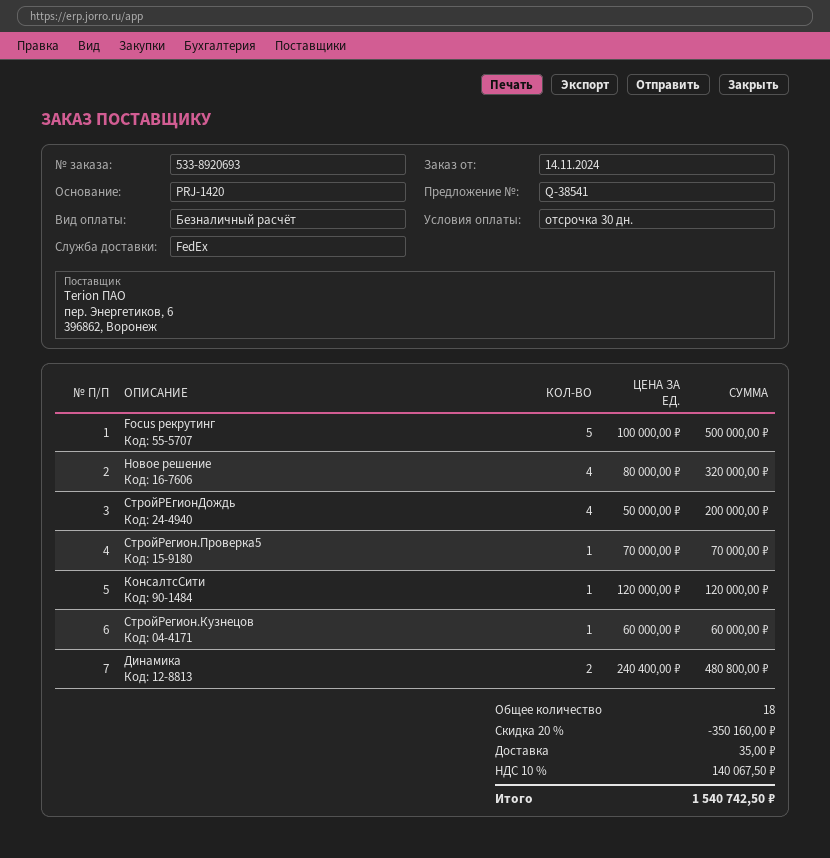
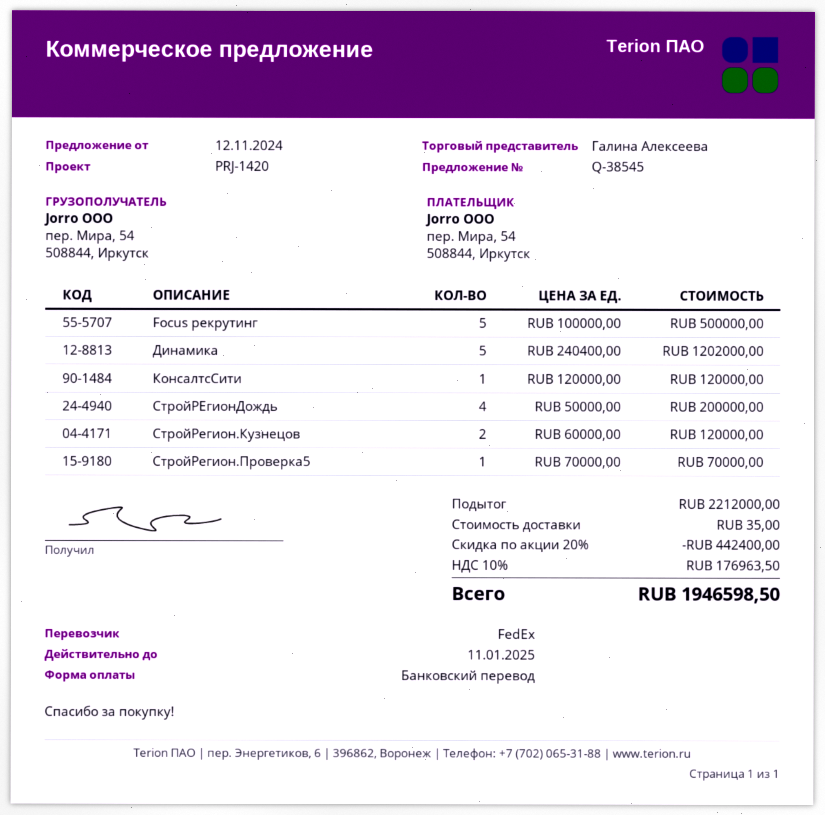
quote number: Q-38541 -> Q-38545
Новое решение: 4 x 80000.00 = 320000.00 -> none
СтройРегион.Кузнецов: 1 x 60000.00 = 60000.00 -> 2 x 60000.00 = 120000.00
Динамика: 2 x 240400.00 = 480800.00 -> 5 x 240400.00 = 1202000.00
discount: 20% = 350160.00 -> 20% = 442400.00
tax: 10% = 140067.50 -> 10% = 176963.50
total: 1540742.50 -> 1946598.50

